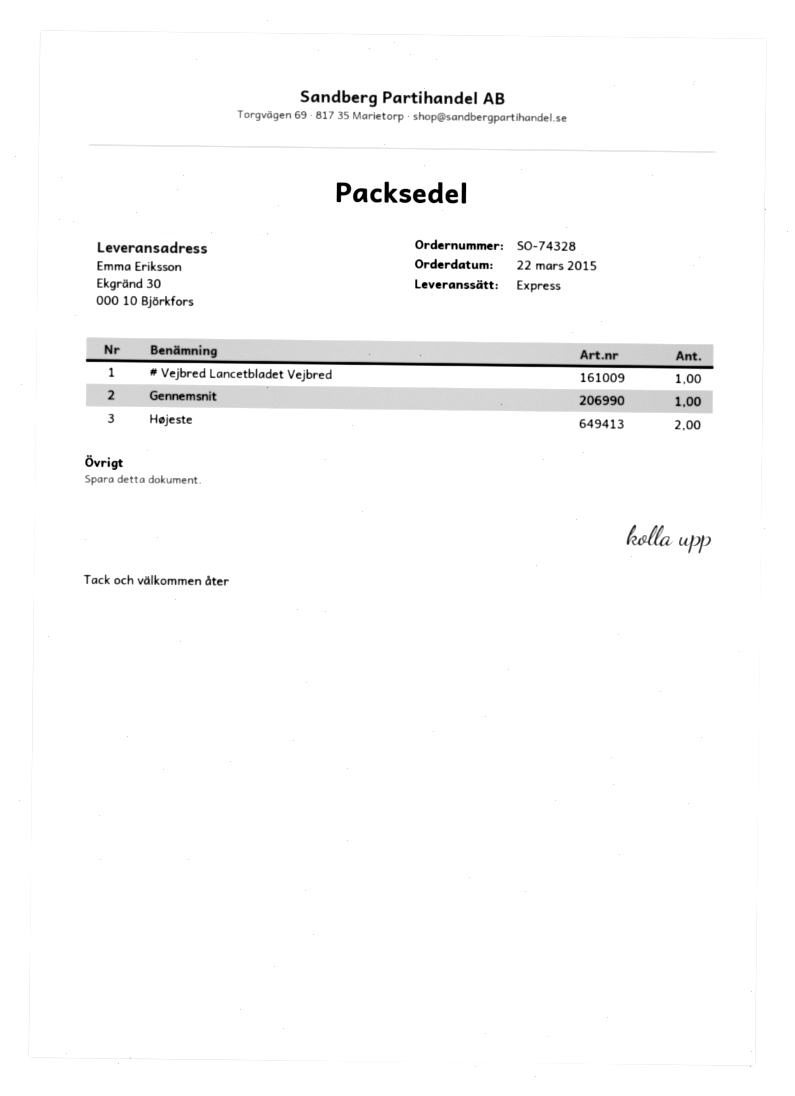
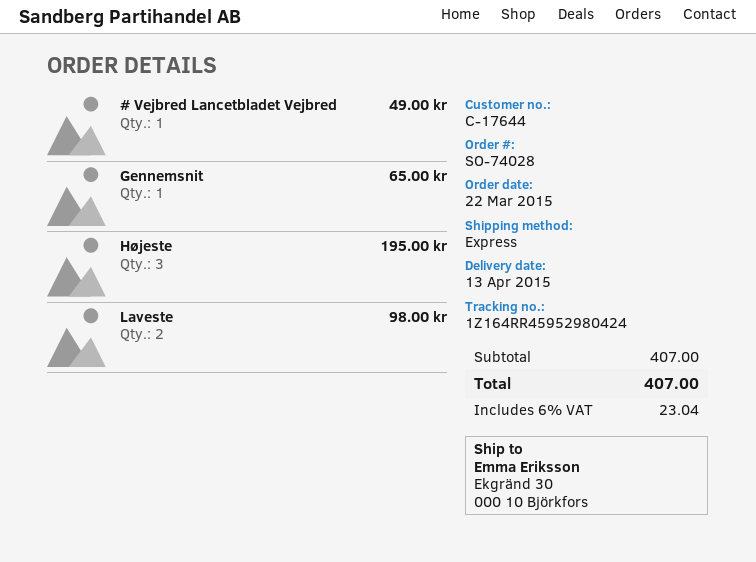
order number: SO-74328 -> SO-74028
Højeste: 2 -> 3
Laveste: none -> 2

